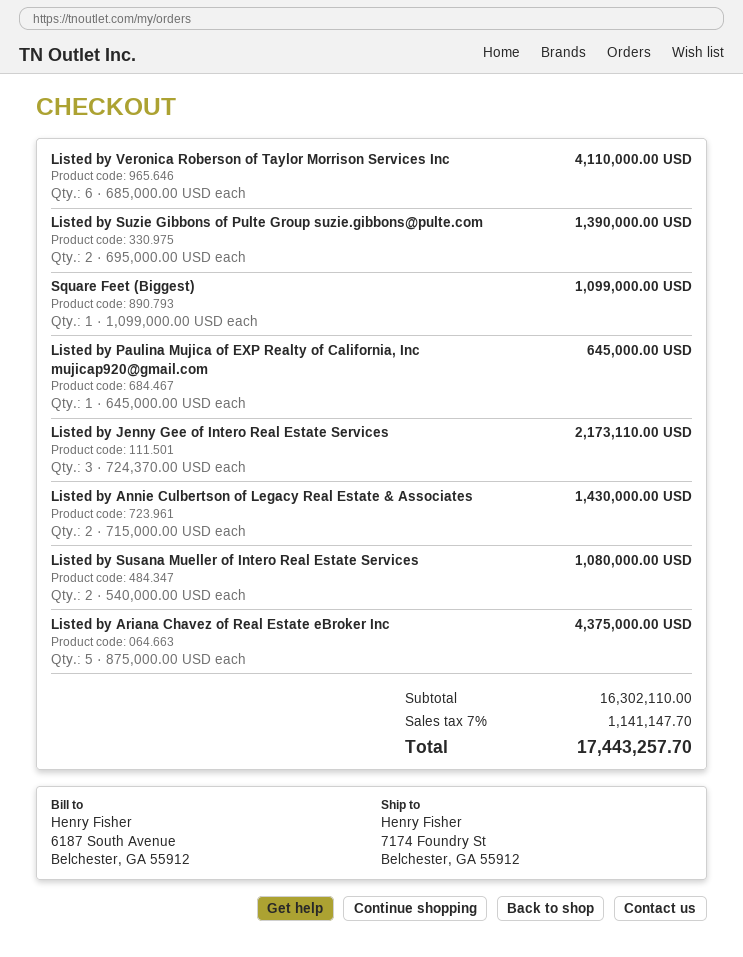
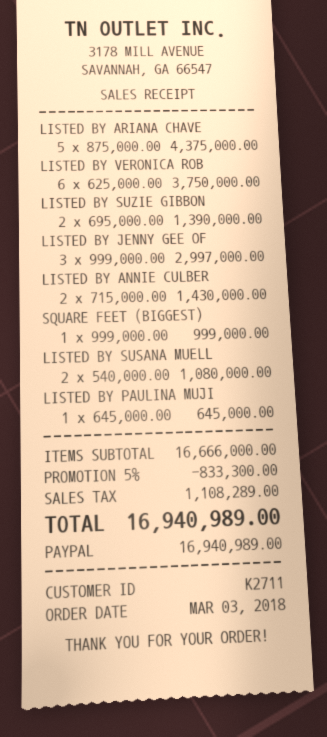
Listed by Veronica Roberson of Taylor Morrison Services Inc: 6 x 685000.00 = 4110000.00 -> 6 x 625000.00 = 3750000.00
Square Feet (Biggest): 1 x 1099000.00 = 1099000.00 -> 1 x 999000.00 = 999000.00
Listed by Jenny Gee of Intero Real Estate Services: 3 x 724370.00 = 2173110.00 -> 3 x 999000.00 = 2997000.00
subtotal: 16302110.00 -> 16666000.00
discount: none -> 5% = 833300.00
tax: 1141147.70 -> 1108289.00
total: 17443257.70 -> 16940989.00

